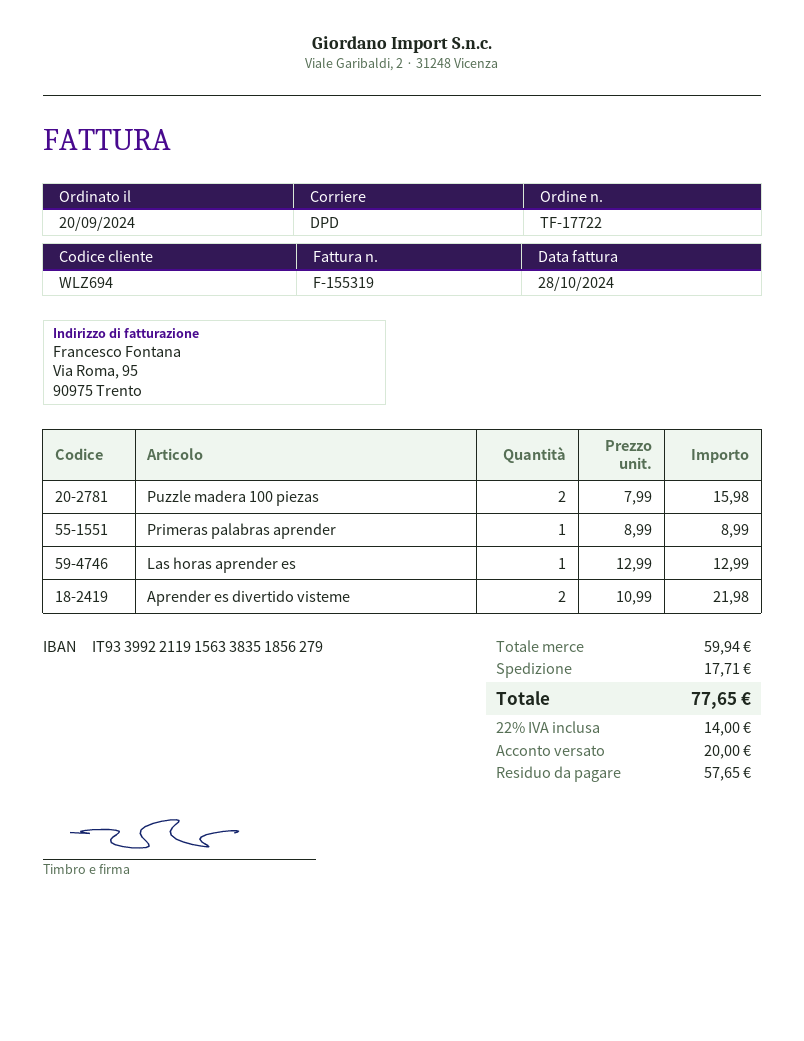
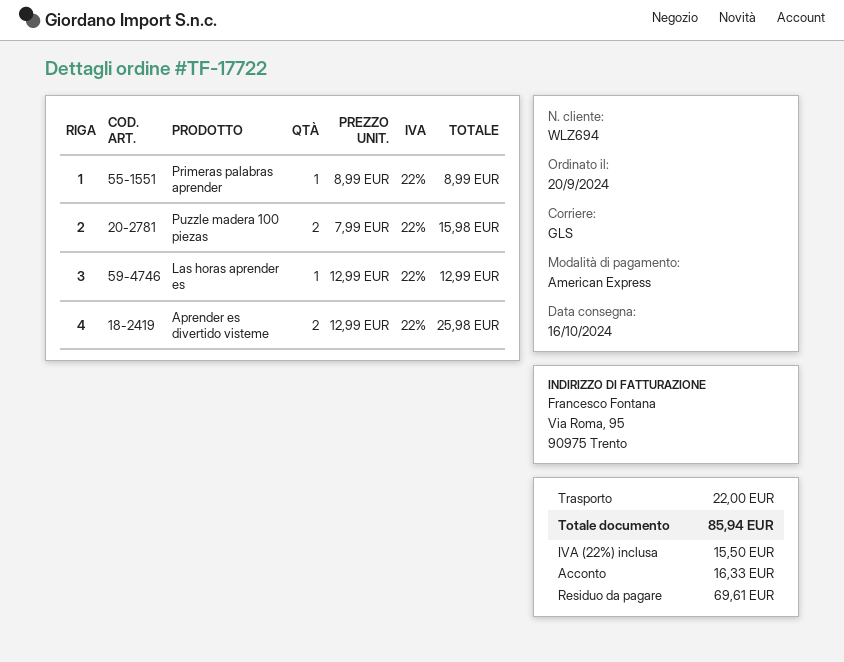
shipping method: DPD -> GLS
Aprender es divertido visteme: 2 x 10.99 = 21.98 -> 2 x 12.99 = 25.98
shipping: 17.71 -> 22.00
tax: 22% = 14.00 -> 22% = 15.50
total: 77.65 -> 85.94
deposit: 20.00 -> 16.33
balance: 57.65 -> 69.61

